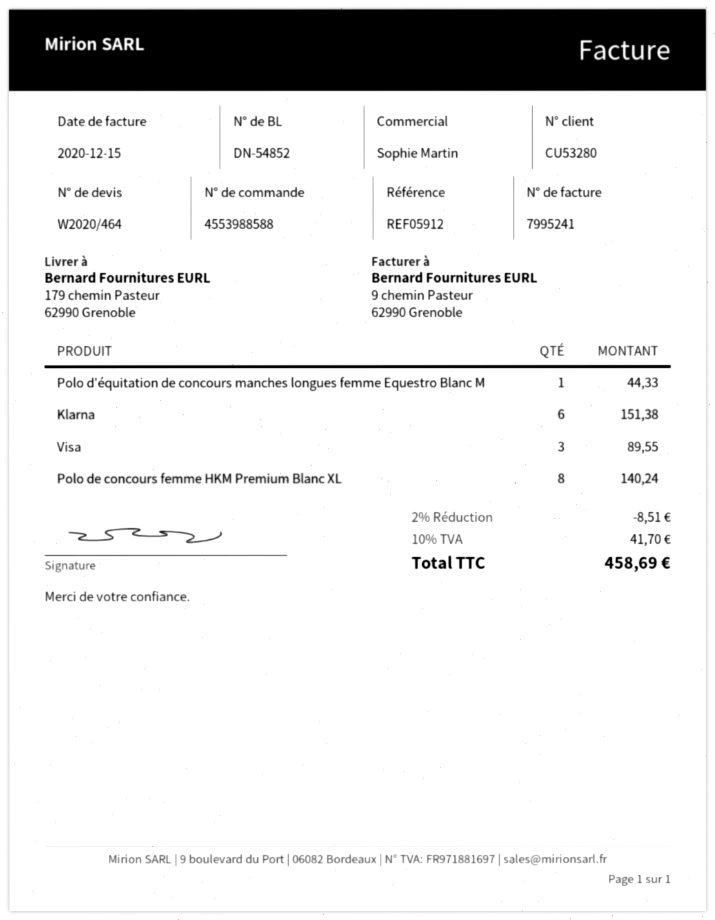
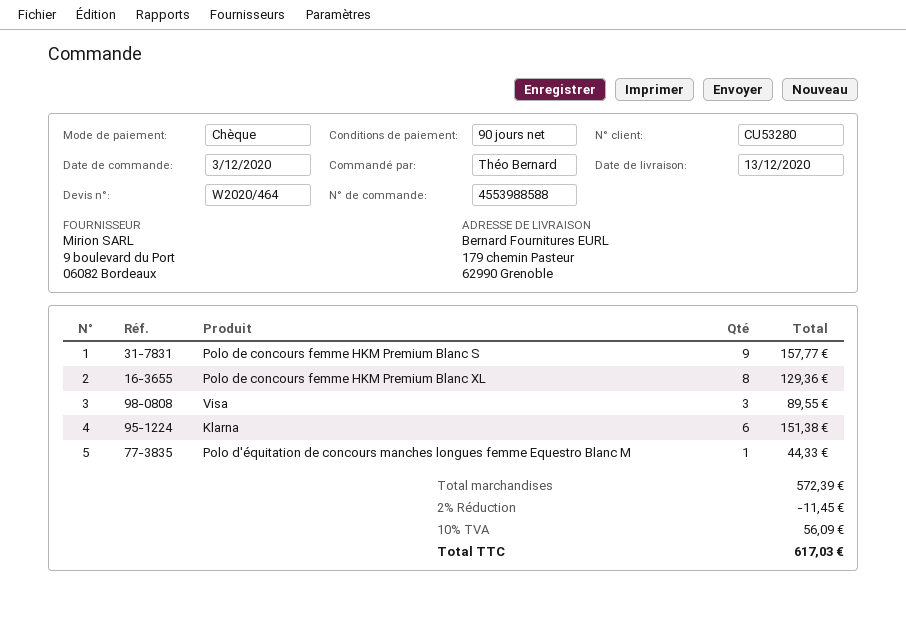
Polo de concours femme HKM Premium Blanc XL: 8 for 140.24 -> 8 for 129.36
Polo de concours femme HKM Premium Blanc S: none -> 9 for 157.77
discount: 2% = 8.51 -> 2% = 11.45
tax: 10% = 41.70 -> 10% = 56.09
total: 458.69 -> 617.03

